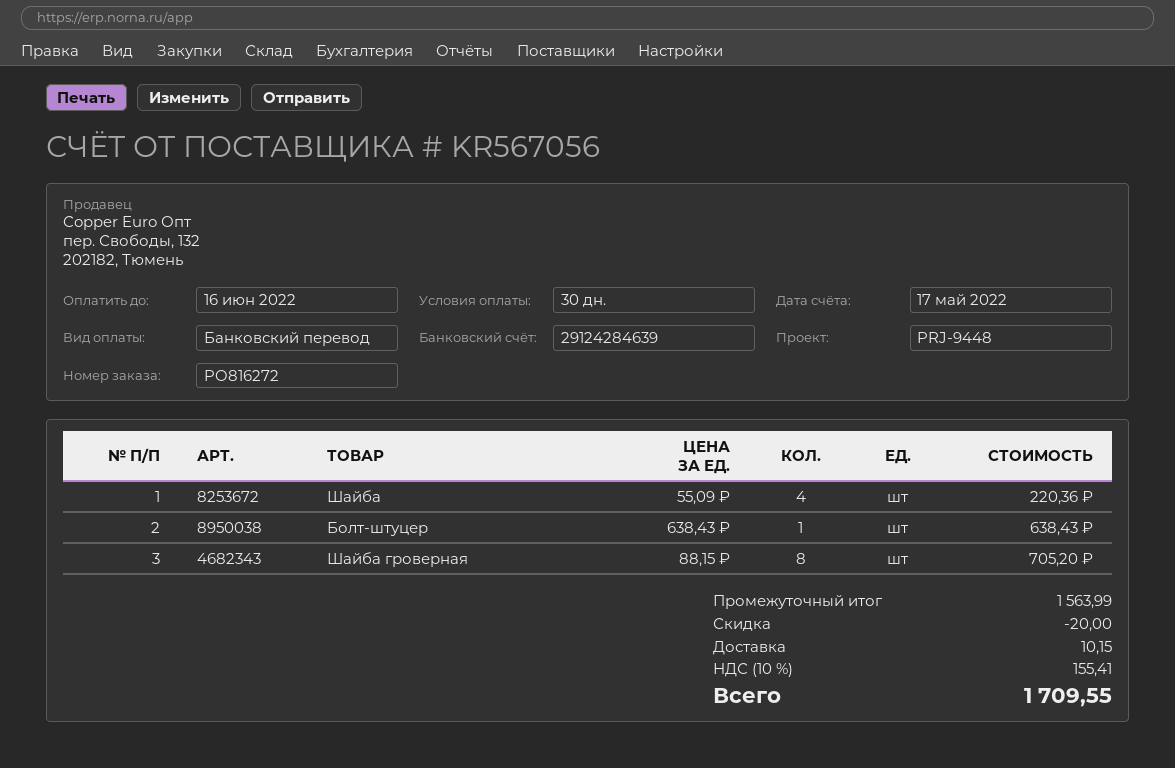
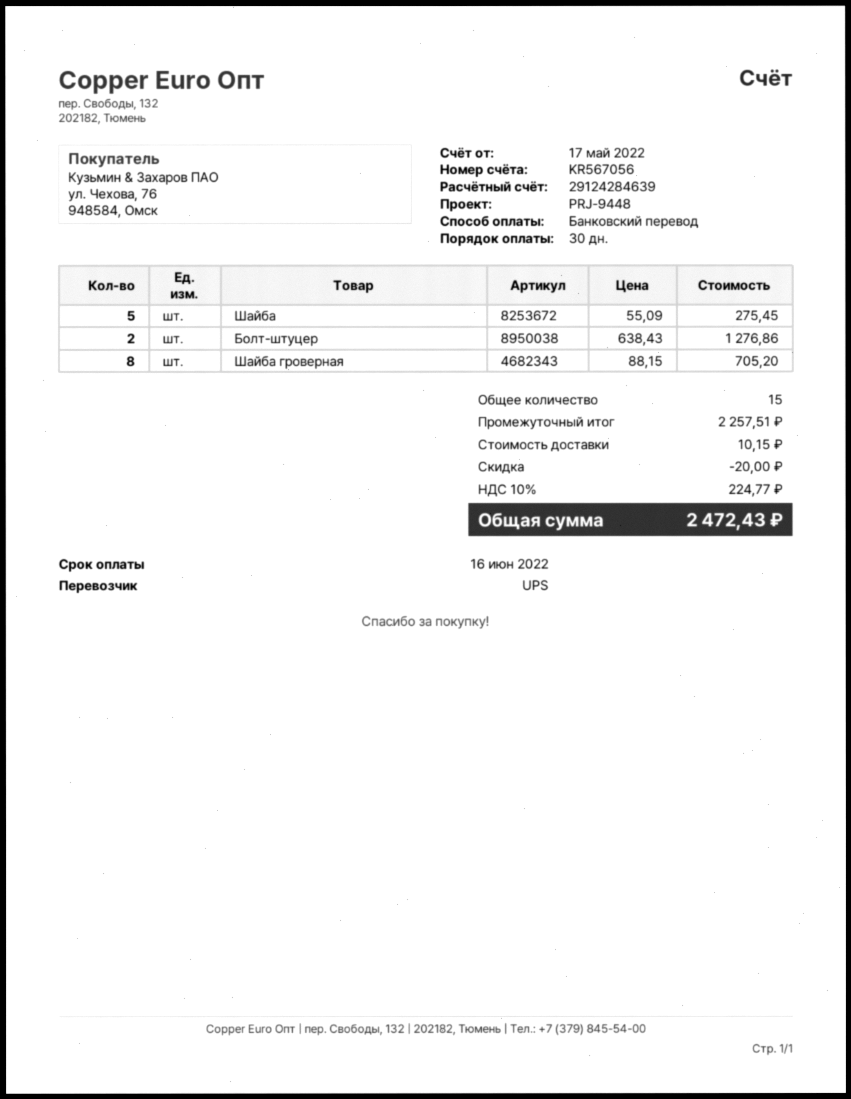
Шайба: 4 x 55.09 = 220.36 -> 5 x 55.09 = 275.45
Болт-штуцер: 1 x 638.43 = 638.43 -> 2 x 638.43 = 1276.86
subtotal: 1563.99 -> 2257.51
tax: 10% = 155.41 -> 10% = 224.77
total: 1709.55 -> 2472.43

